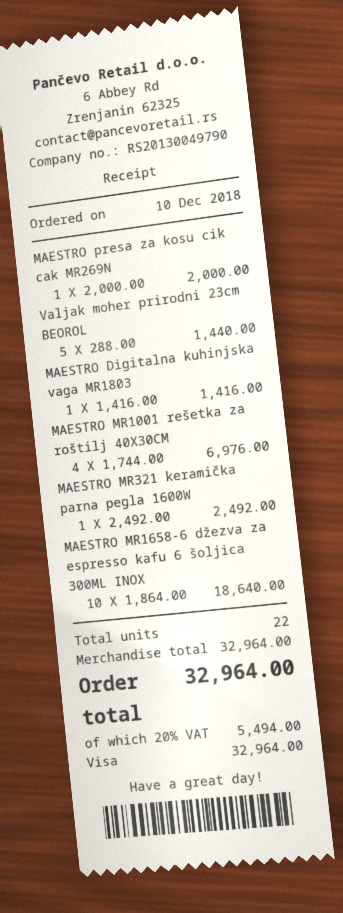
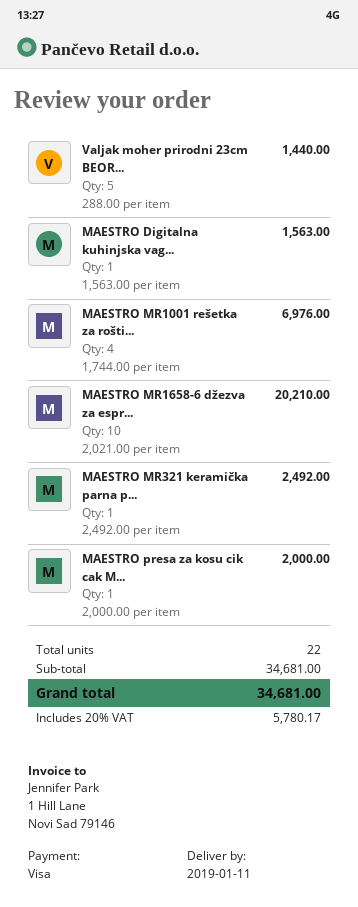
MAESTRO Digitalna kuhinjska vaga MR1803: 1 x 1416.00 = 1416.00 -> 1 x 1563.00 = 1563.00
MAESTRO MR1658-6 džezva za espresso kafu 6 šoljica 300ML INOX: 10 x 1864.00 = 18640.00 -> 10 x 2021.00 = 20210.00
subtotal: 32964.00 -> 34681.00
tax: 20% = 5494.00 -> 20% = 5780.17
total: 32964.00 -> 34681.00

